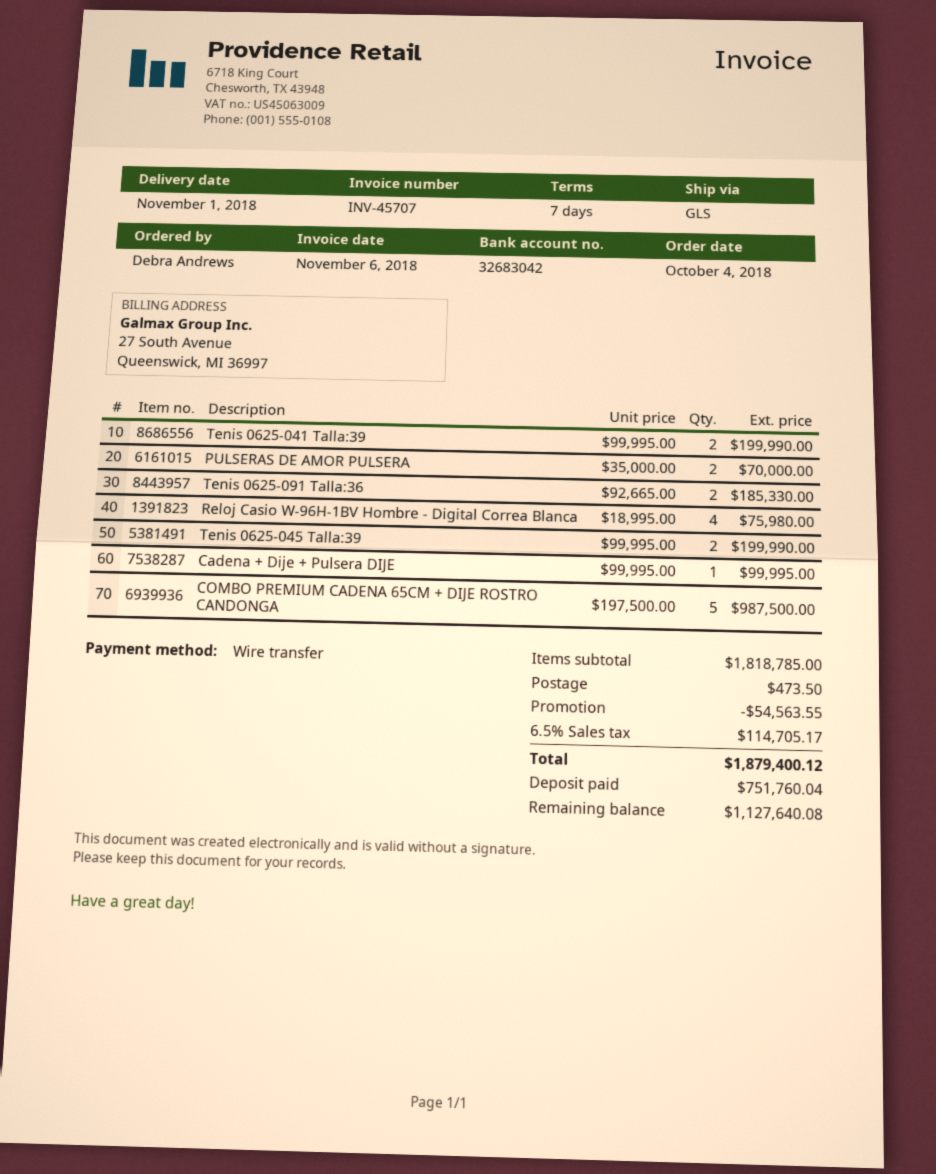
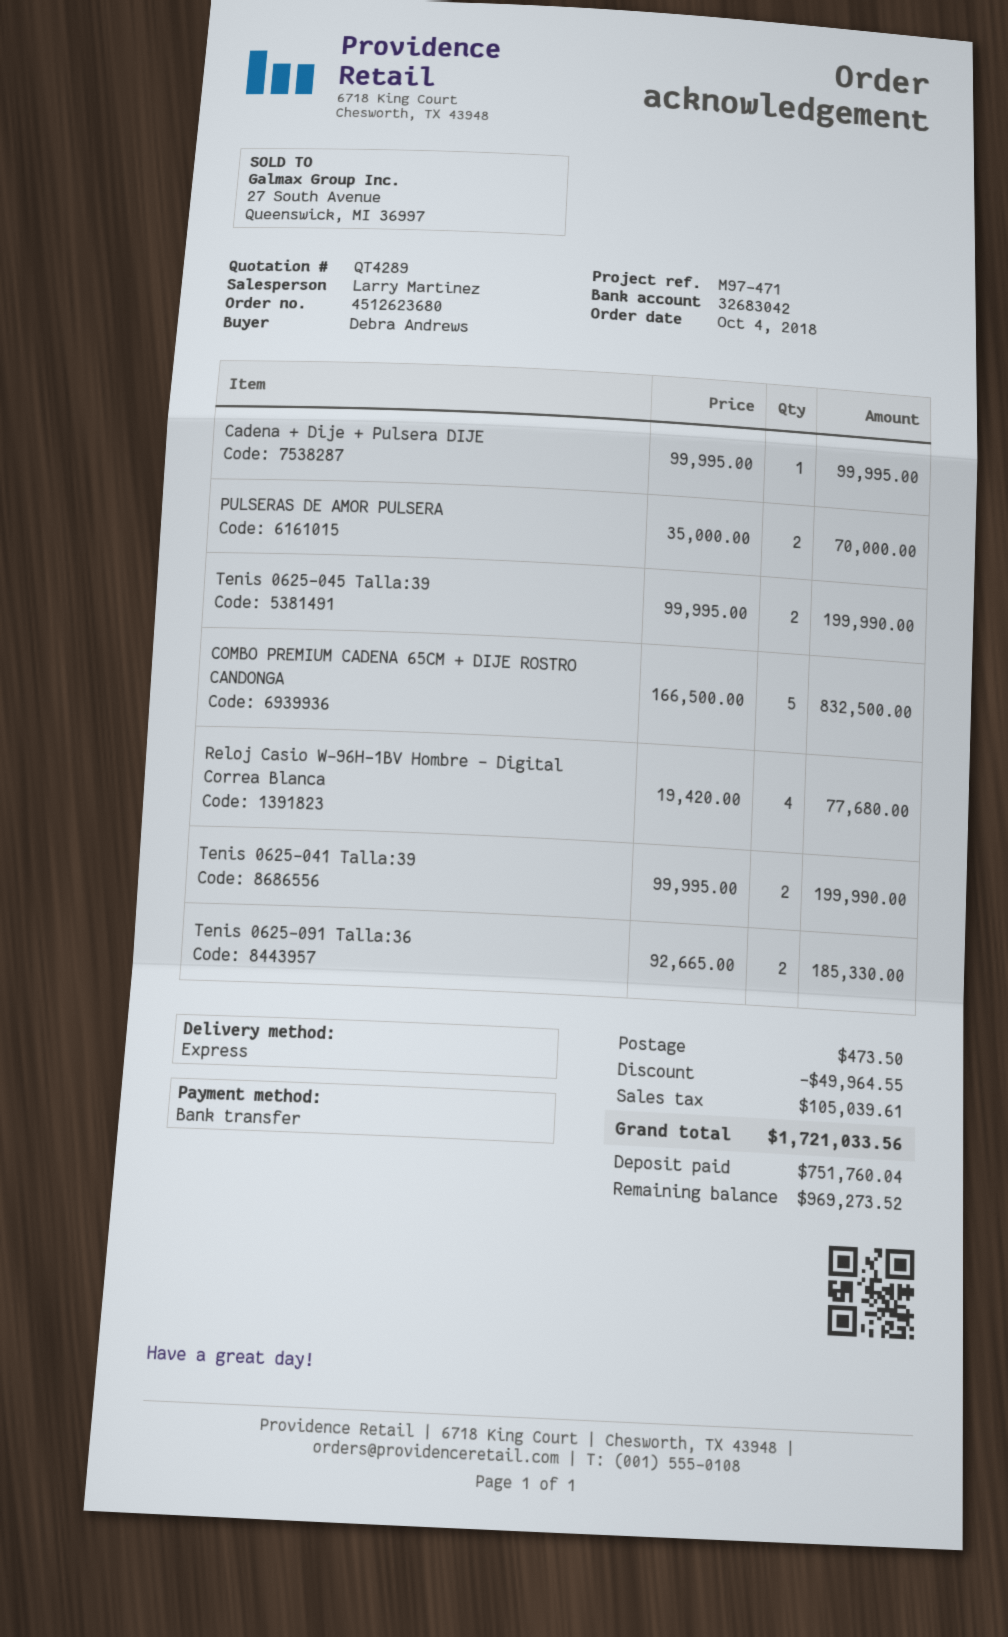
shipping method: GLS -> express
Reloj Casio W-96H-1BV Hombre - Digital Correa Blanca: 4 x 18995.00 = 75980.00 -> 4 x 19420.00 = 77680.00
COMBO PREMIUM CADENA 65CM + DIJE ROSTRO CANDONGA: 5 x 197500.00 = 987500.00 -> 5 x 166500.00 = 832500.00
discount: 54563.55 -> 49964.55
tax: 114705.17 -> 105039.61
total: 1879400.12 -> 1721033.56
balance: 1127640.08 -> 969273.52

